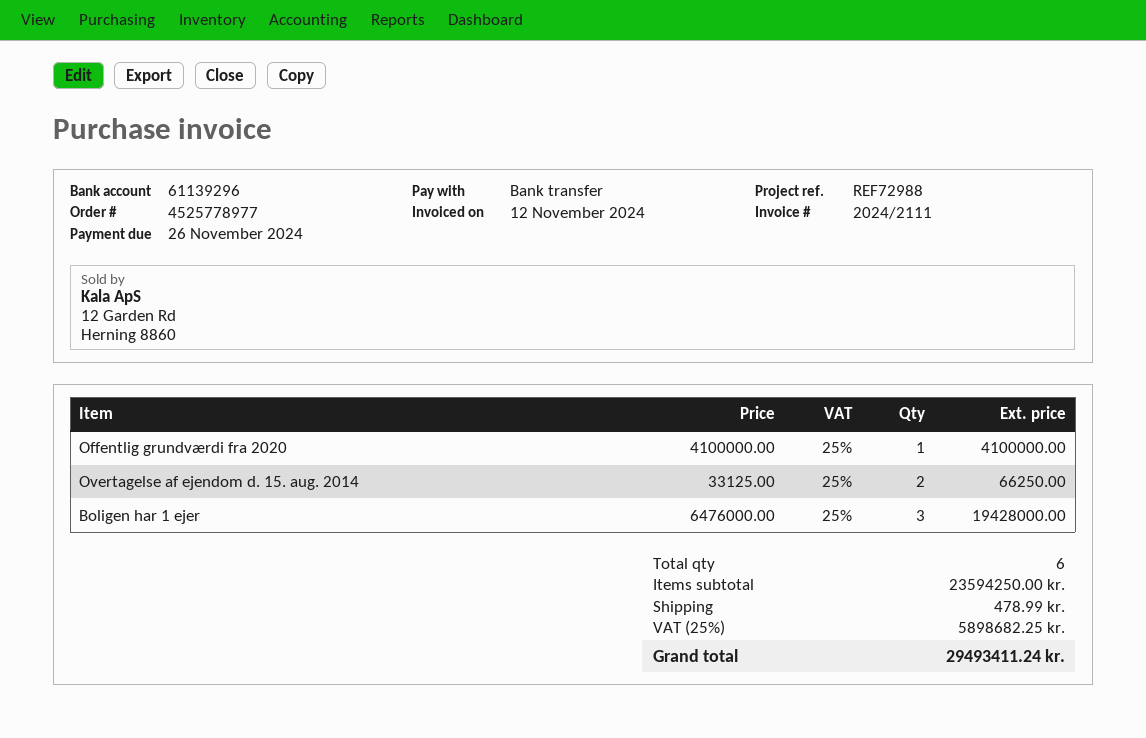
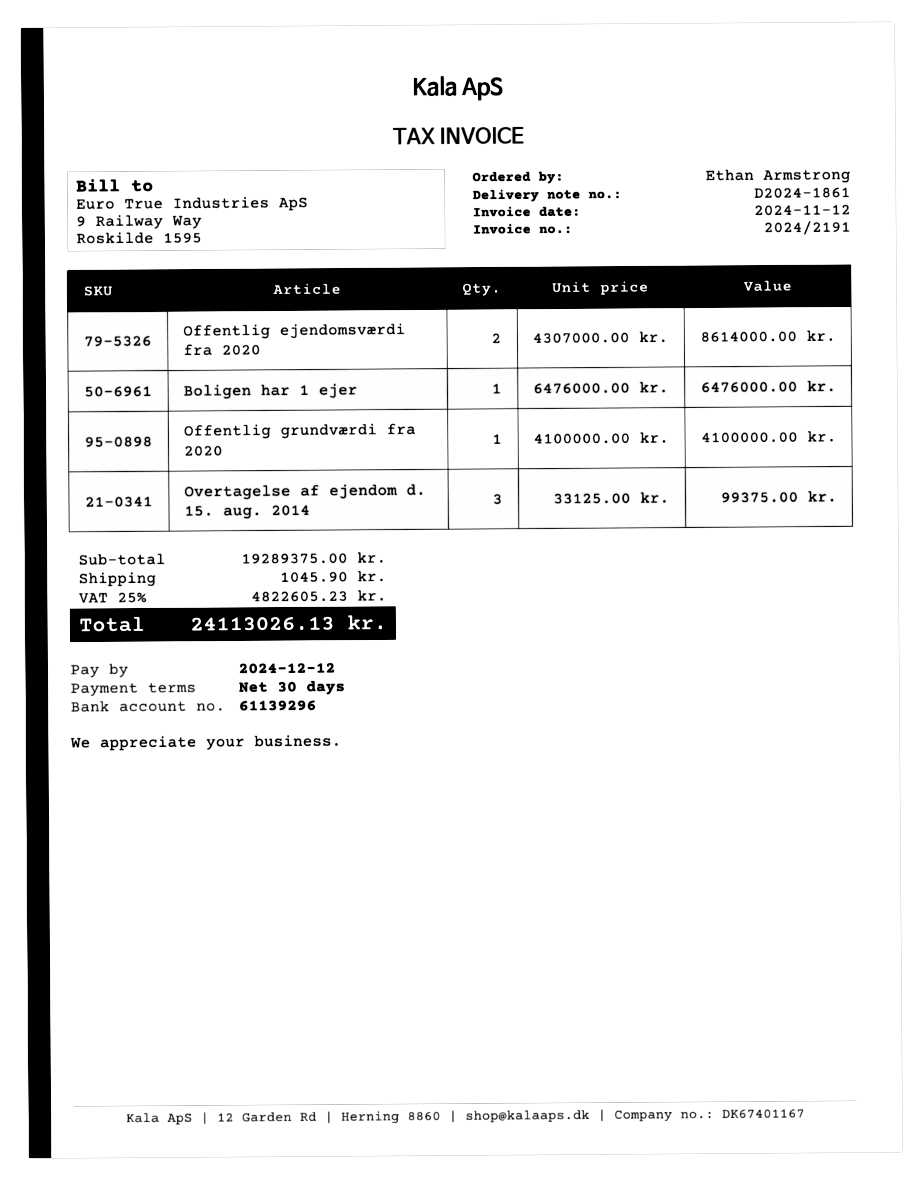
invoice number: 2024/2111 -> 2024/2191
due date: 2024-11-26 -> 2024-12-12
Overtagelse af ejendom d. 15. aug. 2014: 2 x 33125.00 = 66250.00 -> 3 x 33125.00 = 99375.00
Boligen har 1 ejer: 3 x 6476000.00 = 19428000.00 -> 1 x 6476000.00 = 6476000.00
Offentlig ejendomsværdi fra 2020: none -> 2 x 4307000.00 = 8614000.00
subtotal: 23594250.00 -> 19289375.00
shipping: 478.99 -> 1045.90
tax: 25% = 5898682.25 -> 25% = 4822605.23
total: 29493411.24 -> 24113026.13

